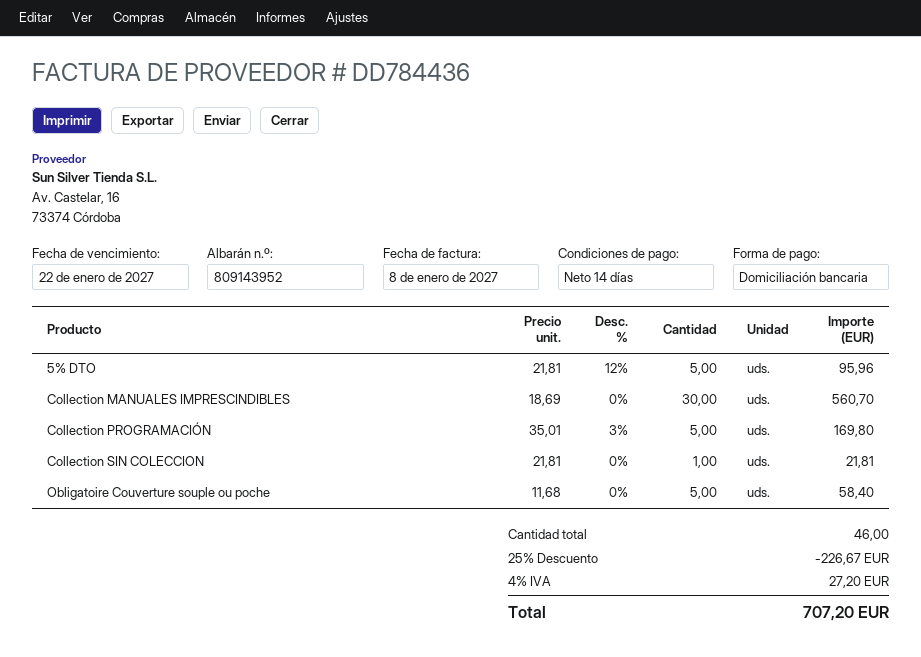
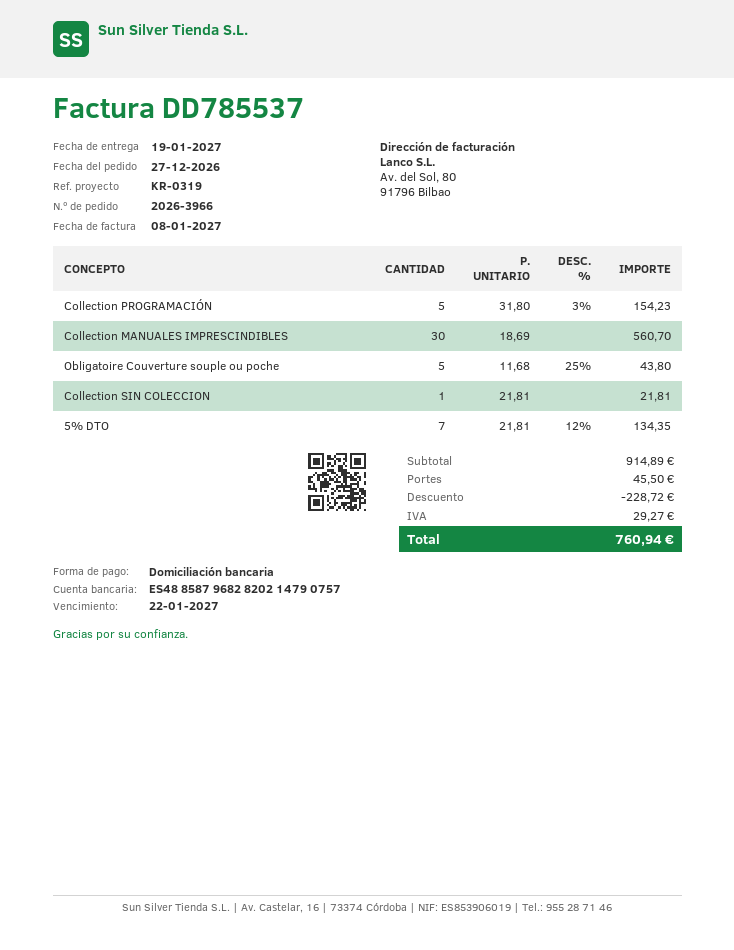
invoice number: DD784436 -> DD785537
5% DTO: 5 x 21.81 - 12% = 95.96 -> 7 x 21.81 - 12% = 134.35
Collection PROGRAMACIÓN: 5 x 35.01 - 3% = 169.80 -> 5 x 31.80 - 3% = 154.23
Obligatoire Couverture souple ou poche: 5 x 11.68 = 58.40 -> 5 x 11.68 - 25% = 43.80
discount: 226.67 -> 228.72
shipping: none -> 45.50
tax: 27.20 -> 29.27
total: 707.20 -> 760.94

